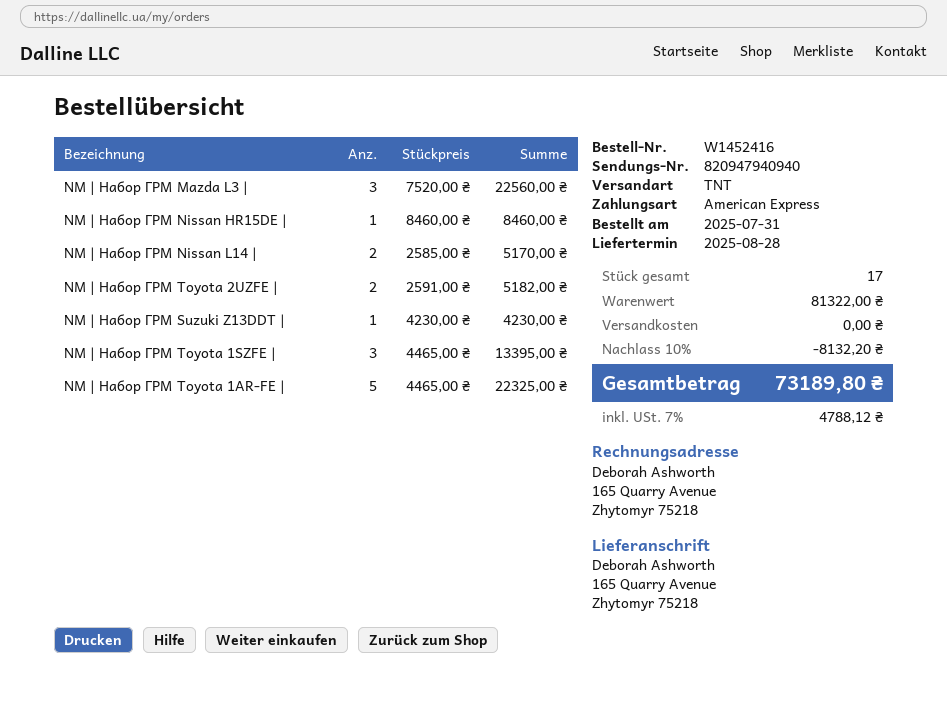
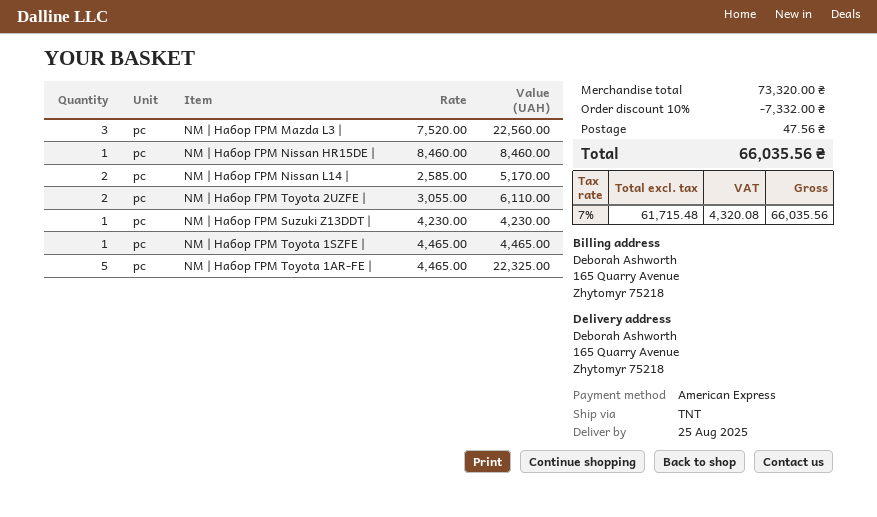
delivery date: 2025-08-28 -> 2025-08-25
NM | Набор ГРМ Toyota 2UZFE |: 2 x 2591.00 = 5182.00 -> 2 x 3055.00 = 6110.00
NM | Набор ГРМ Toyota 1SZFE |: 3 x 4465.00 = 13395.00 -> 1 x 4465.00 = 4465.00
subtotal: 81322.00 -> 73320.00
discount: 10% = 8132.20 -> 10% = 7332.00
shipping: 0.00 -> 47.56
tax: 7% = 4788.12 -> 7% = 4320.08
total: 73189.80 -> 66035.56

